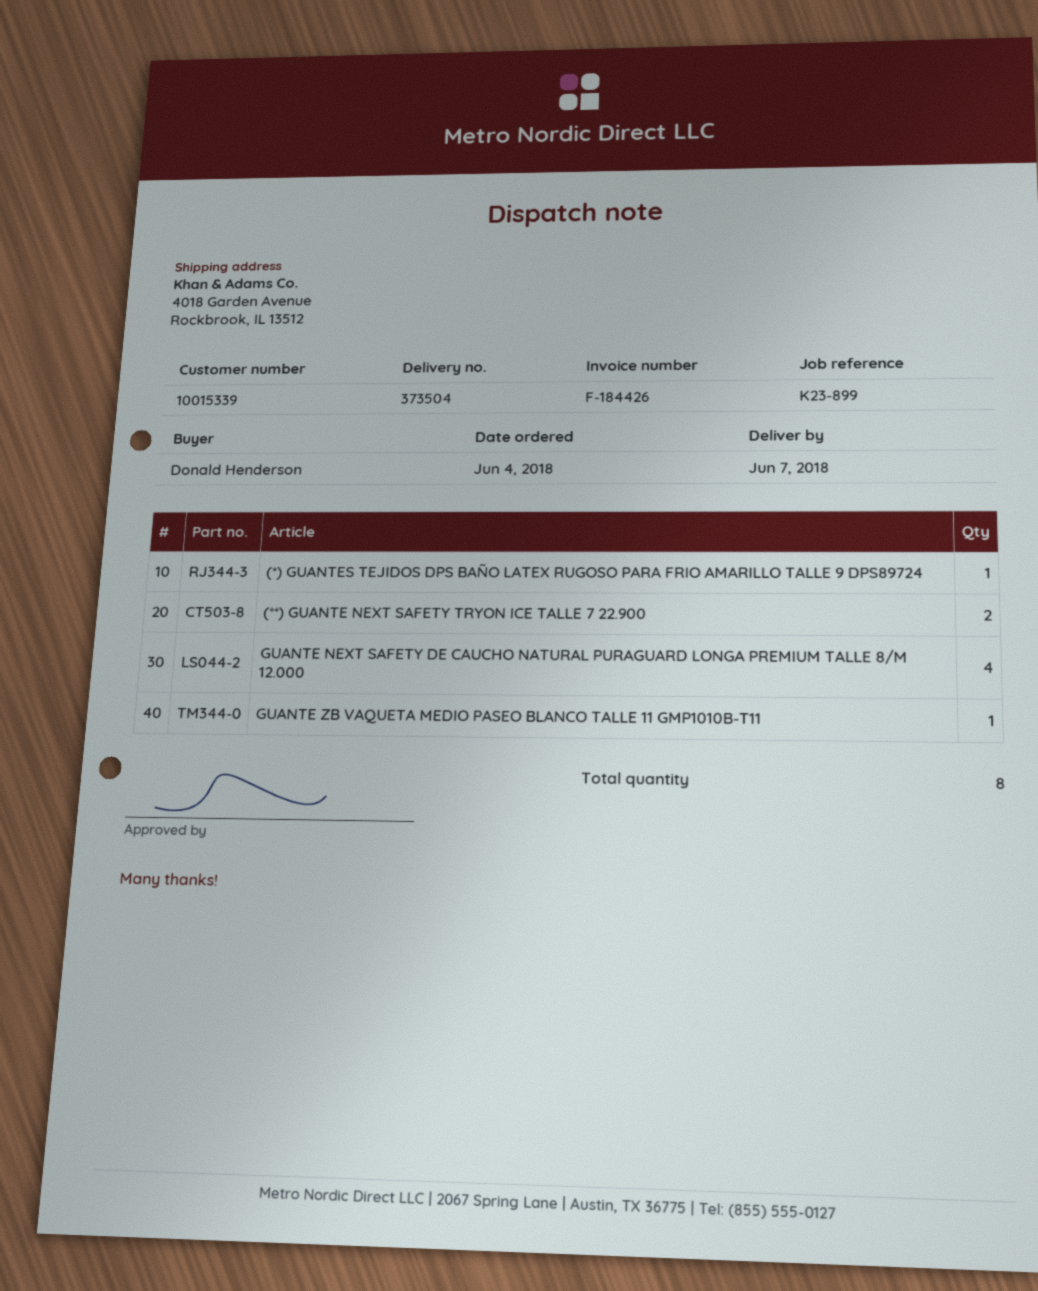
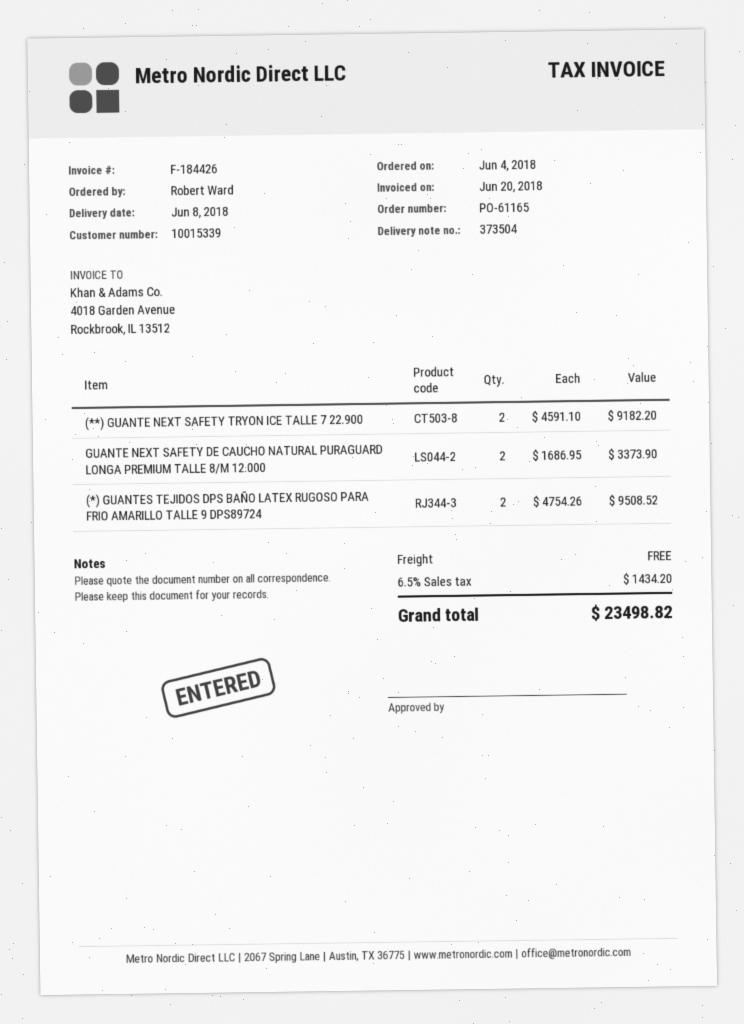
delivery date: 2018-06-07 -> 2018-06-08
ordered by: Donald Henderson -> Robert Ward
(*) GUANTES TEJIDOS DPS BAÑO LATEX RUGOSO PARA FRIO AMARILLO TALLE 9 DPS89724: 1 -> 2
GUANTE NEXT SAFETY DE CAUCHO NATURAL PURAGUARD LONGA PREMIUM TALLE 8/M 12.000: 4 -> 2
GUANTE ZB VAQUETA MEDIO PASEO BLANCO TALLE 11 GMP1010B-T11: 1 -> none

